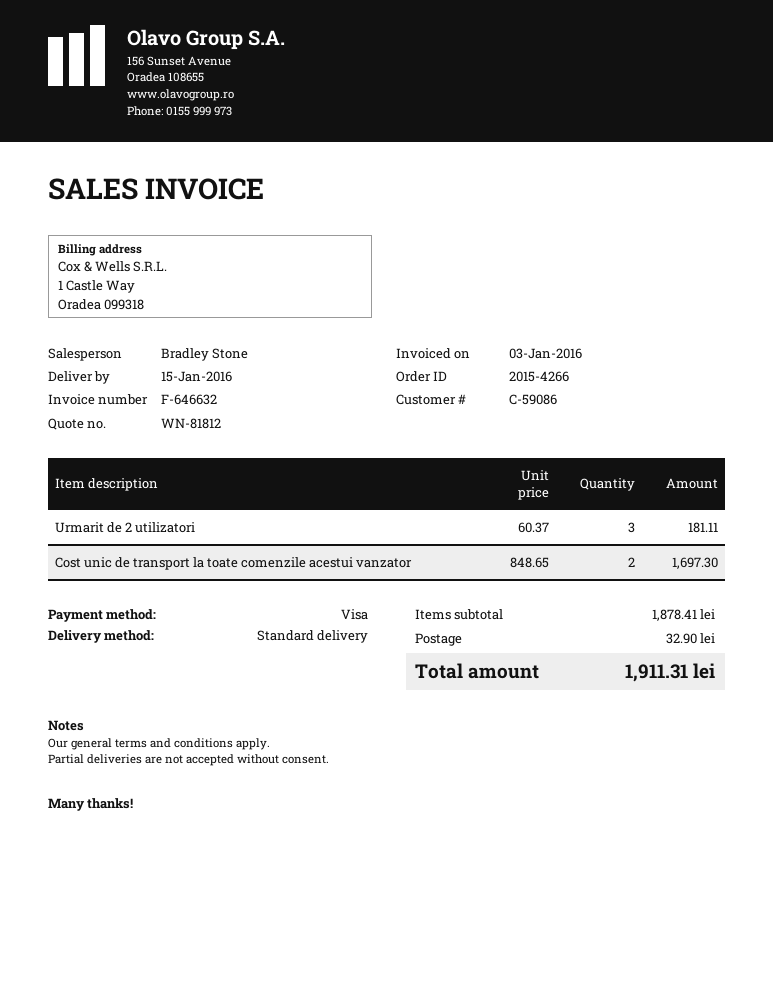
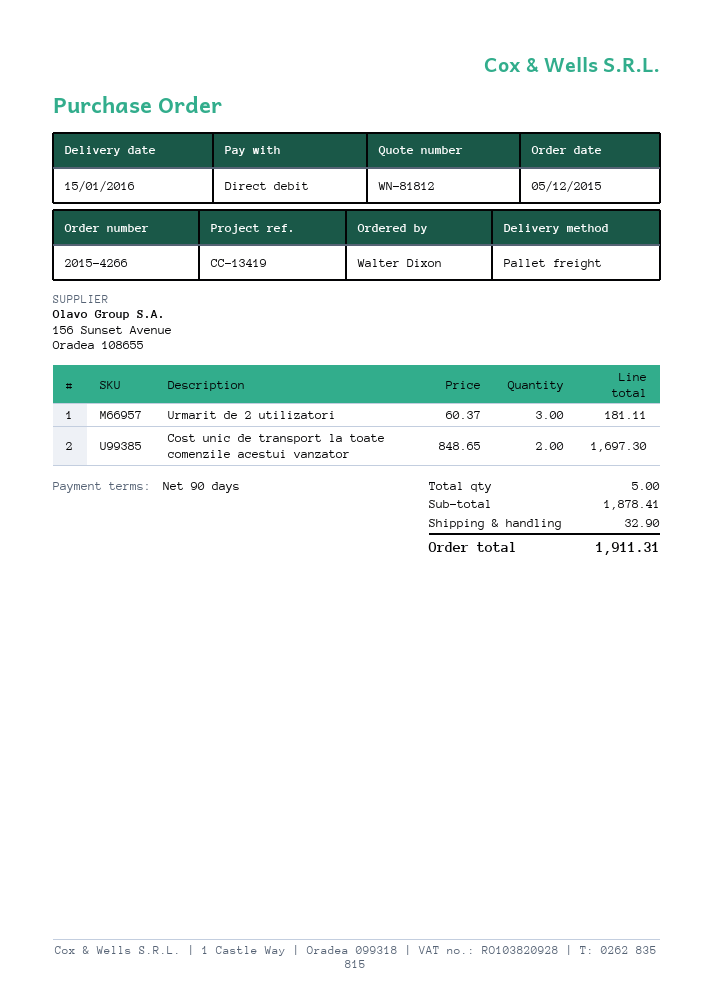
payment method: Visa -> direct debit
shipping method: standard -> pallet freight

